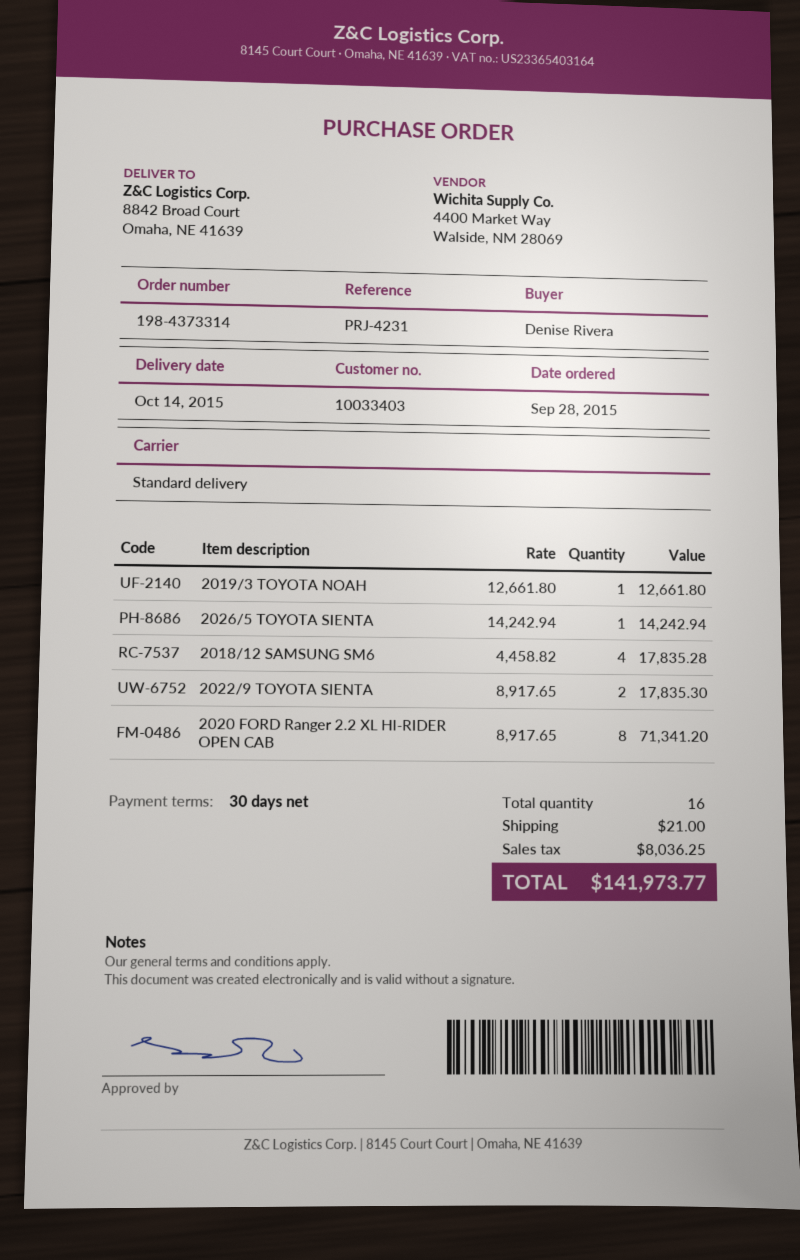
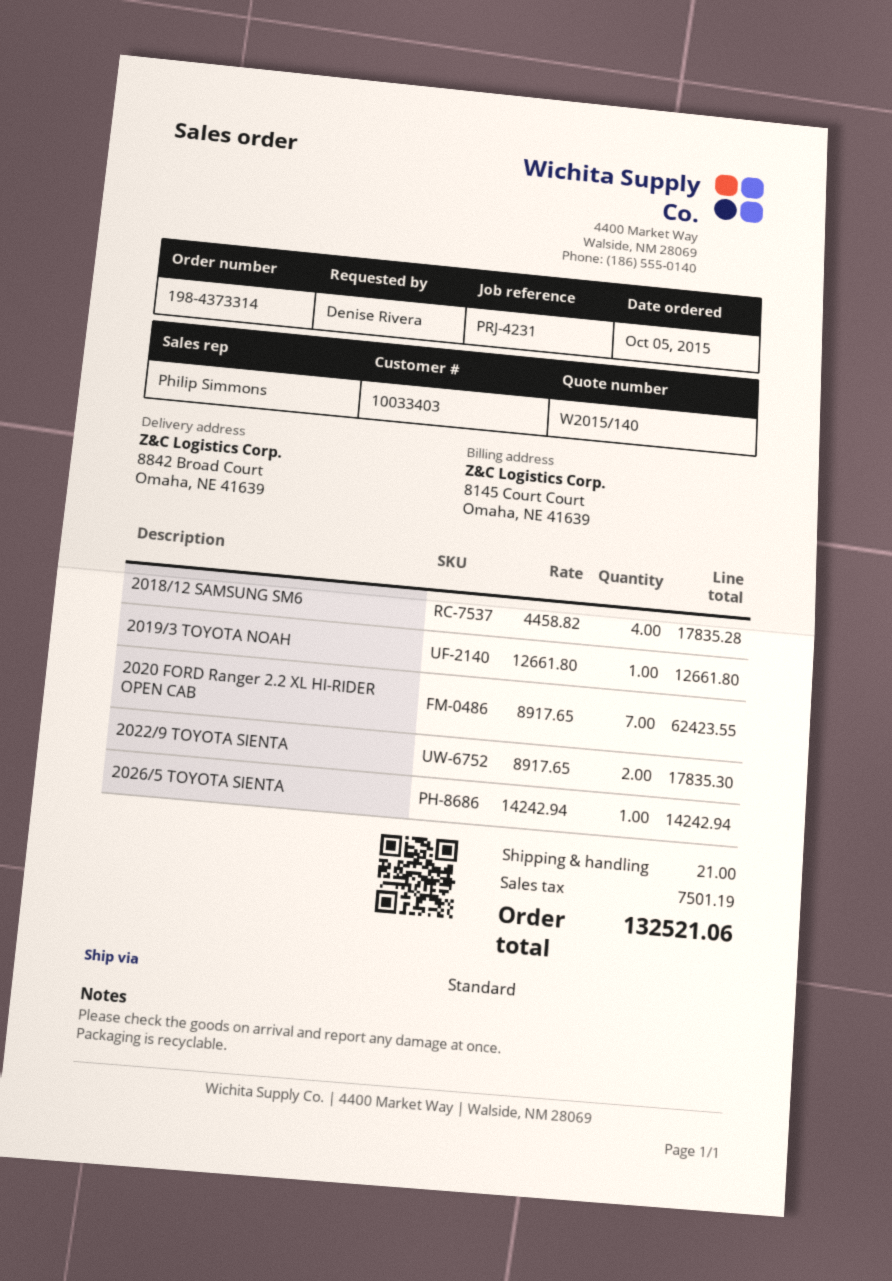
order date: 2015-09-28 -> 2015-10-05
2020 FORD Ranger 2.2 XL HI-RIDER OPEN CAB: 8 x 8917.65 = 71341.20 -> 7 x 8917.65 = 62423.55
tax: 8036.25 -> 7501.19
total: 141973.77 -> 132521.06

